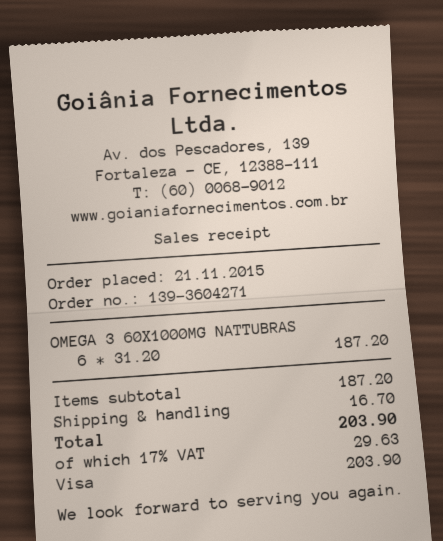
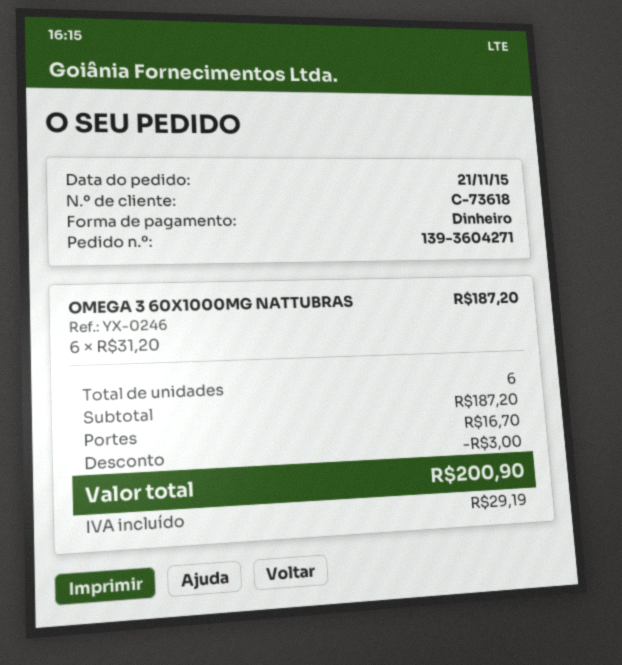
payment method: Visa -> cash
discount: none -> 3.00
tax: 29.63 -> 29.19
total: 203.90 -> 200.90

